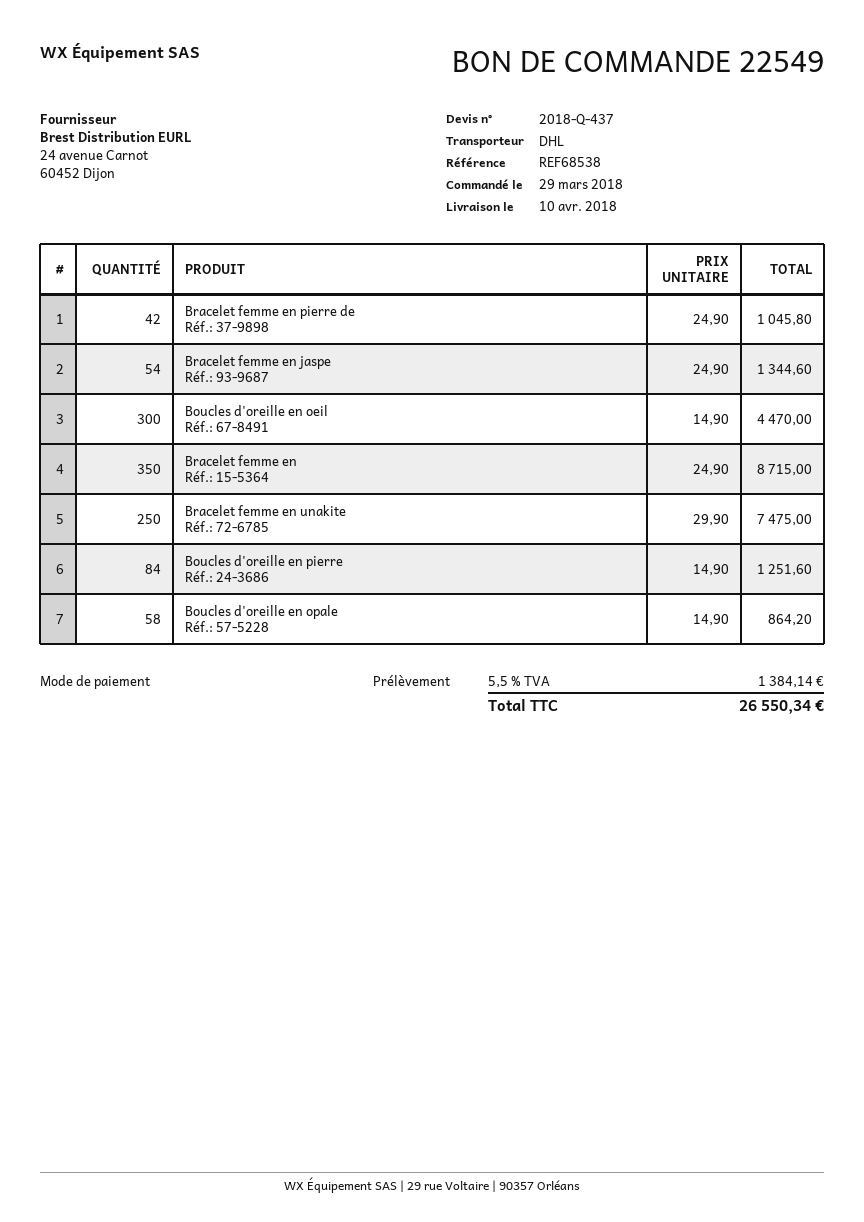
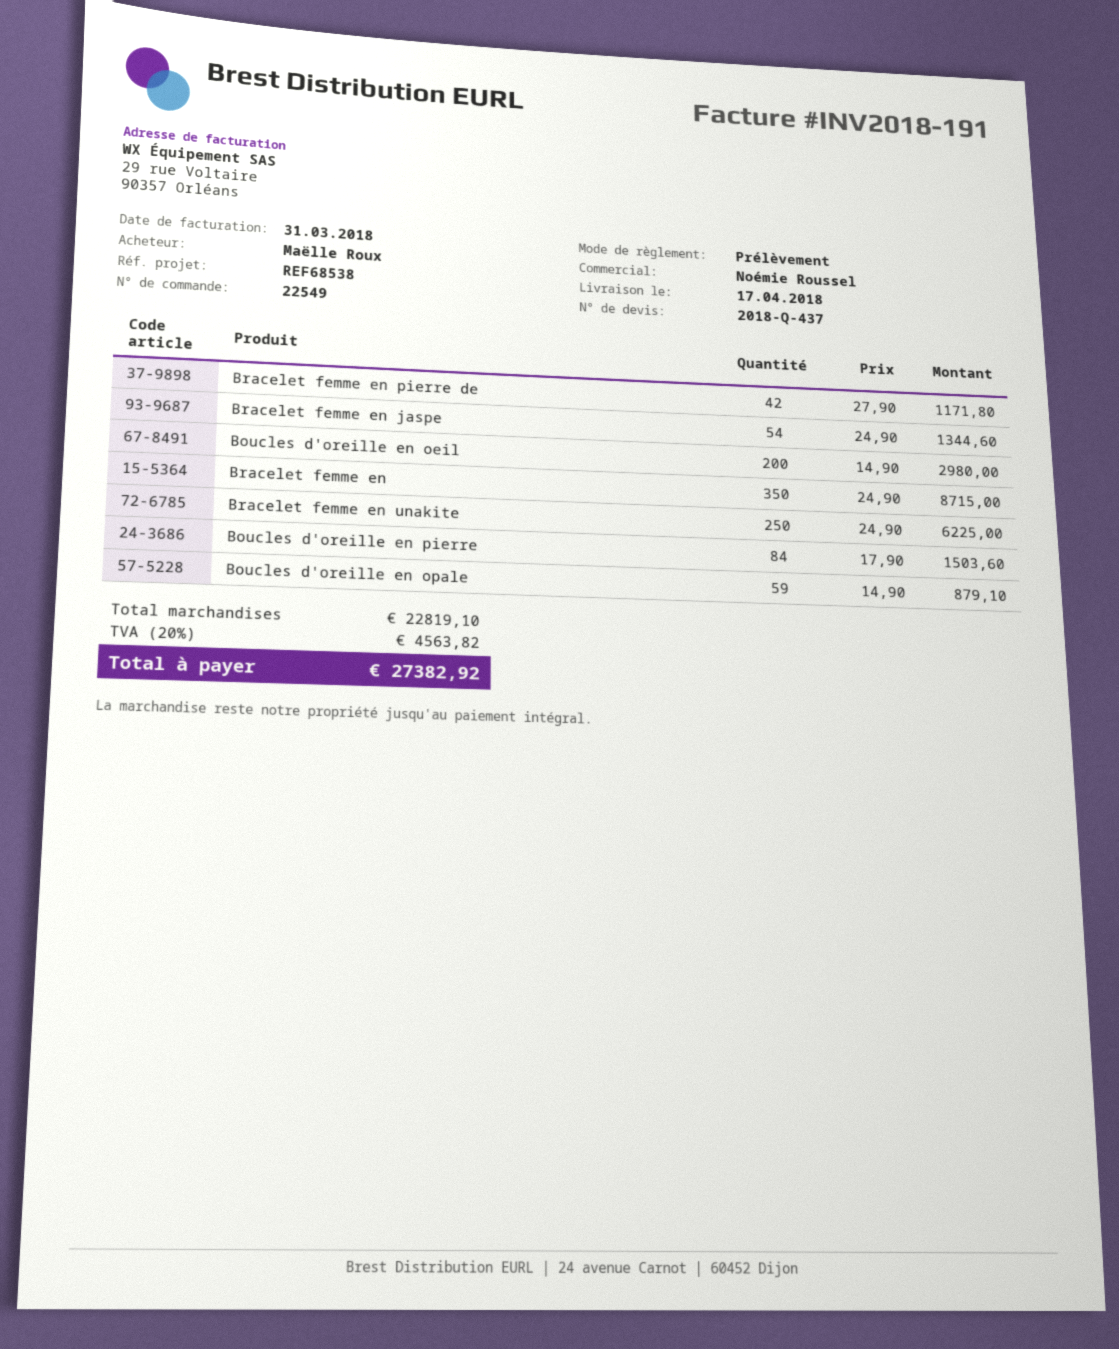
delivery date: 2018-04-10 -> 2018-04-17
Bracelet femme en pierre de: 42 x 24.90 = 1045.80 -> 42 x 27.90 = 1171.80
Boucles d'oreille en oeil: 300 x 14.90 = 4470.00 -> 200 x 14.90 = 2980.00
Bracelet femme en unakite: 250 x 29.90 = 7475.00 -> 250 x 24.90 = 6225.00
Boucles d'oreille en pierre: 84 x 14.90 = 1251.60 -> 84 x 17.90 = 1503.60
Boucles d'oreille en opale: 58 x 14.90 = 864.20 -> 59 x 14.90 = 879.10
tax: 5.5% = 1384.14 -> 20% = 4563.82
total: 26550.34 -> 27382.92

